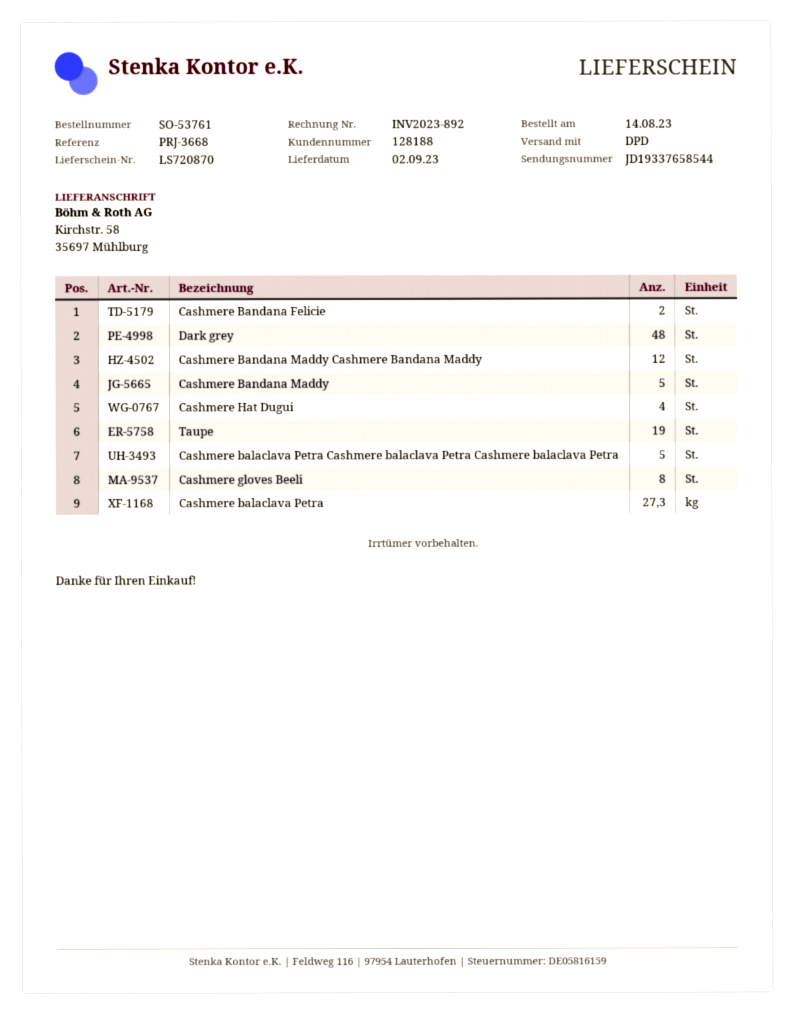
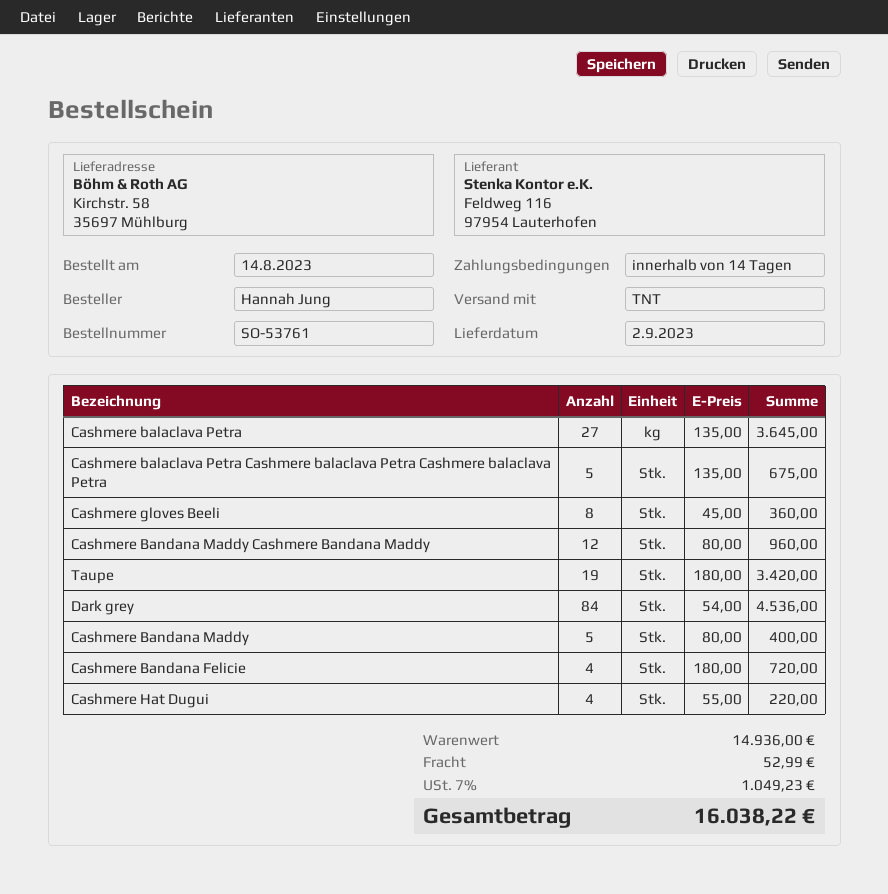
shipping method: DPD -> TNT
Cashmere Bandana Felicie: 2 -> 4
Dark grey: 48 -> 84
Cashmere balaclava Petra: 27.3 -> 27

